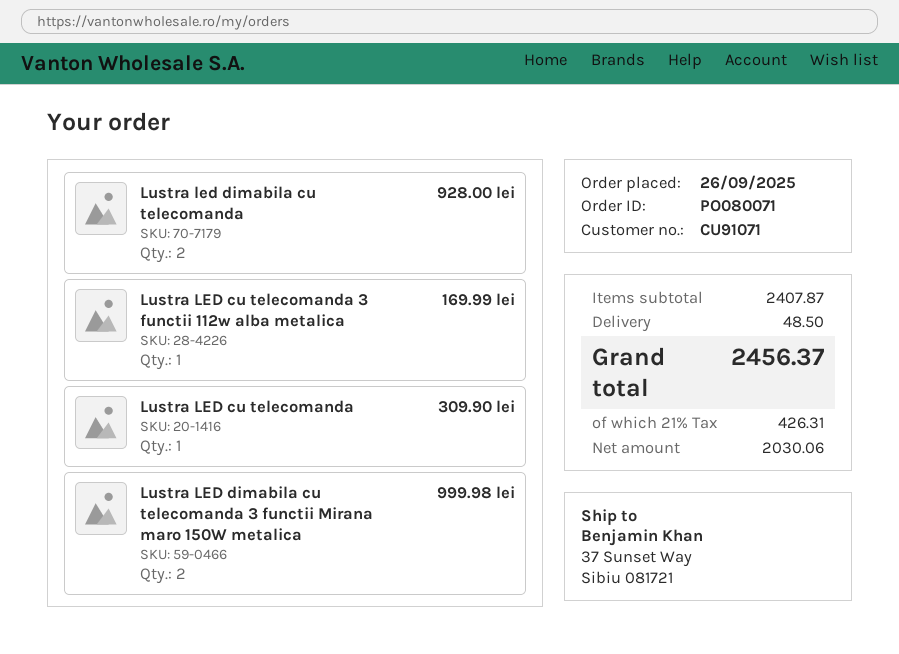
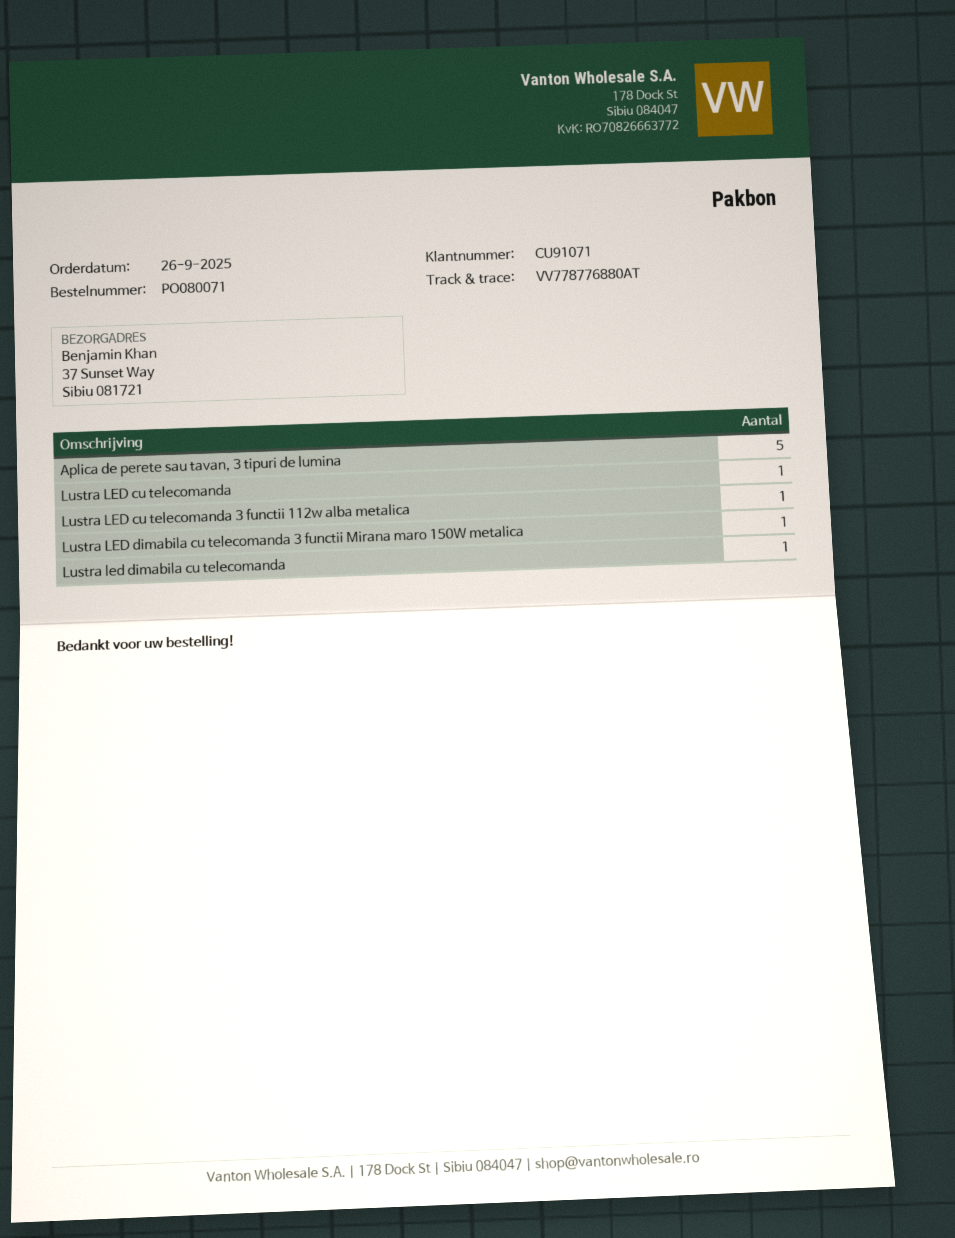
Lustra led dimabila cu telecomanda: 2 -> 1
Lustra LED dimabila cu telecomanda 3 functii Mirana maro 150W metalica: 2 -> 1
Aplica de perete sau tavan, 3 tipuri de lumina: none -> 5

